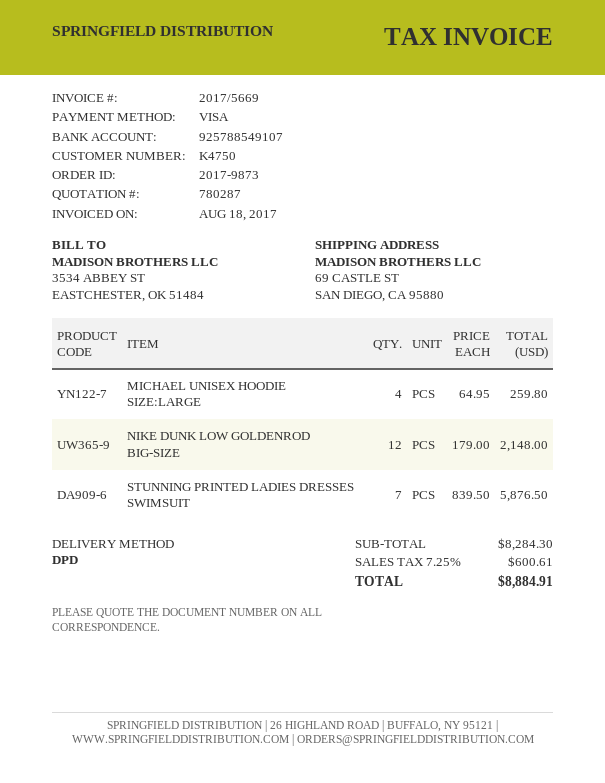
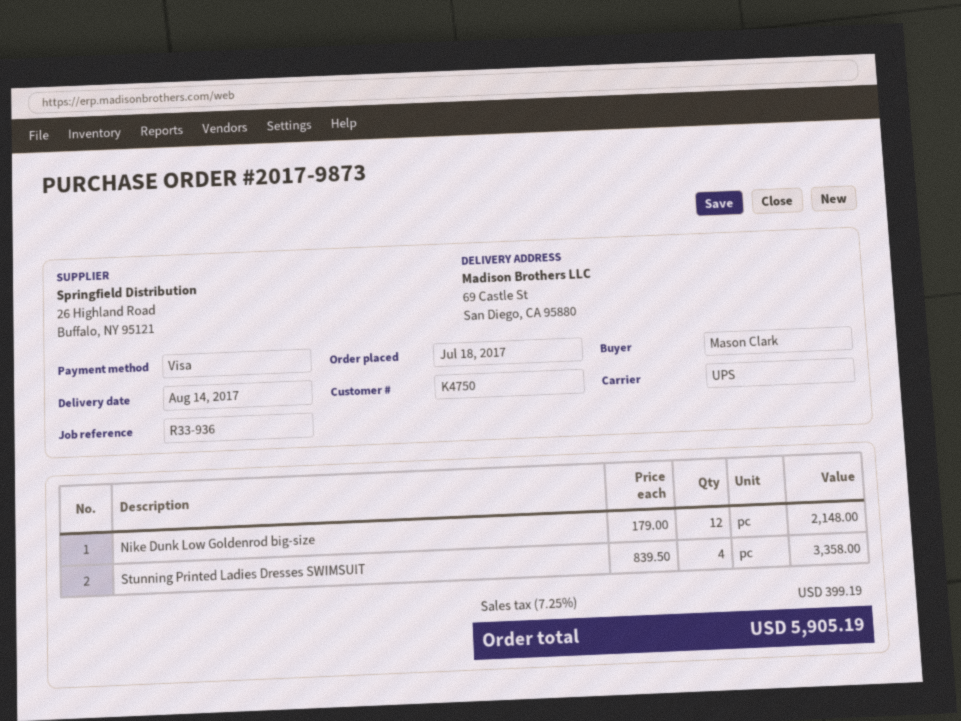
shipping method: DPD -> UPS
MICHAEL UNISEX HOODIE SIZE:LARGE: 4 x 64.95 = 259.80 -> none
STUNNING PRINTED LADIES DRESSES SWIMSUIT: 7 x 839.50 = 5876.50 -> 4 x 839.50 = 3358.00
tax: 7.25% = 600.61 -> 7.25% = 399.19
total: 8884.91 -> 5905.19

